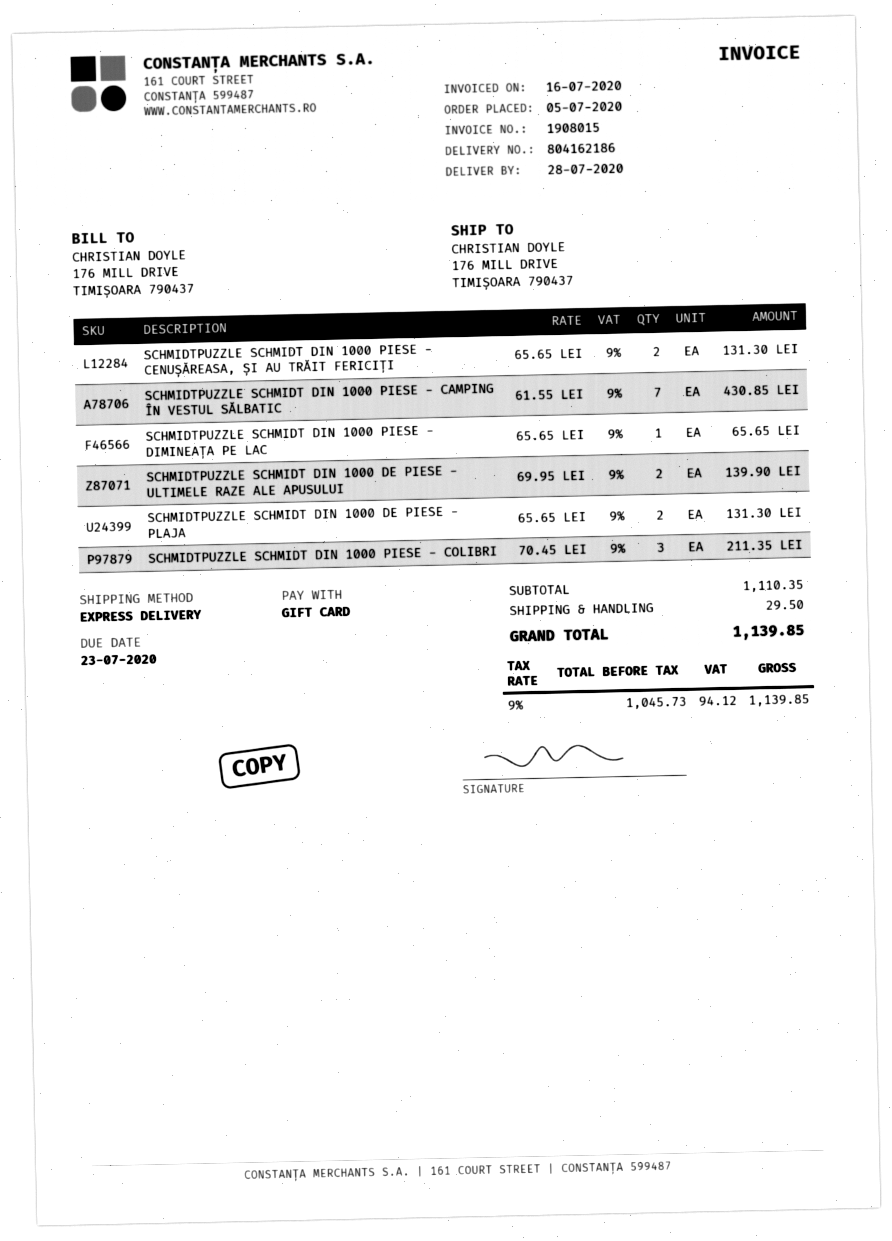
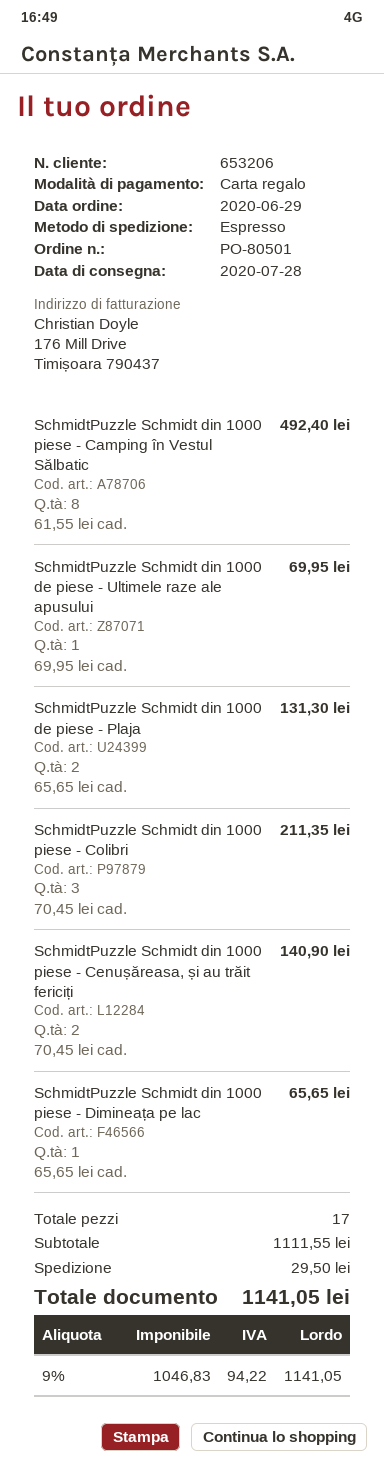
order date: 2020-07-05 -> 2020-06-29
SCHMIDTPUZZLE SCHMIDT DIN 1000 PIESE - CENUȘĂREASA, ȘI AU TRĂIT FERICIȚI: 2 x 65.65 = 131.30 -> 2 x 70.45 = 140.90
SCHMIDTPUZZLE SCHMIDT DIN 1000 PIESE - CAMPING ÎN VESTUL SĂLBATIC: 7 x 61.55 = 430.85 -> 8 x 61.55 = 492.40
SCHMIDTPUZZLE SCHMIDT DIN 1000 DE PIESE - ULTIMELE RAZE ALE APUSULUI: 2 x 69.95 = 139.90 -> 1 x 69.95 = 69.95
subtotal: 1110.35 -> 1111.55
net: 1045.73 -> 1046.83
tax: 9% = 94.12 -> 9% = 94.22
total: 1139.85 -> 1141.05

